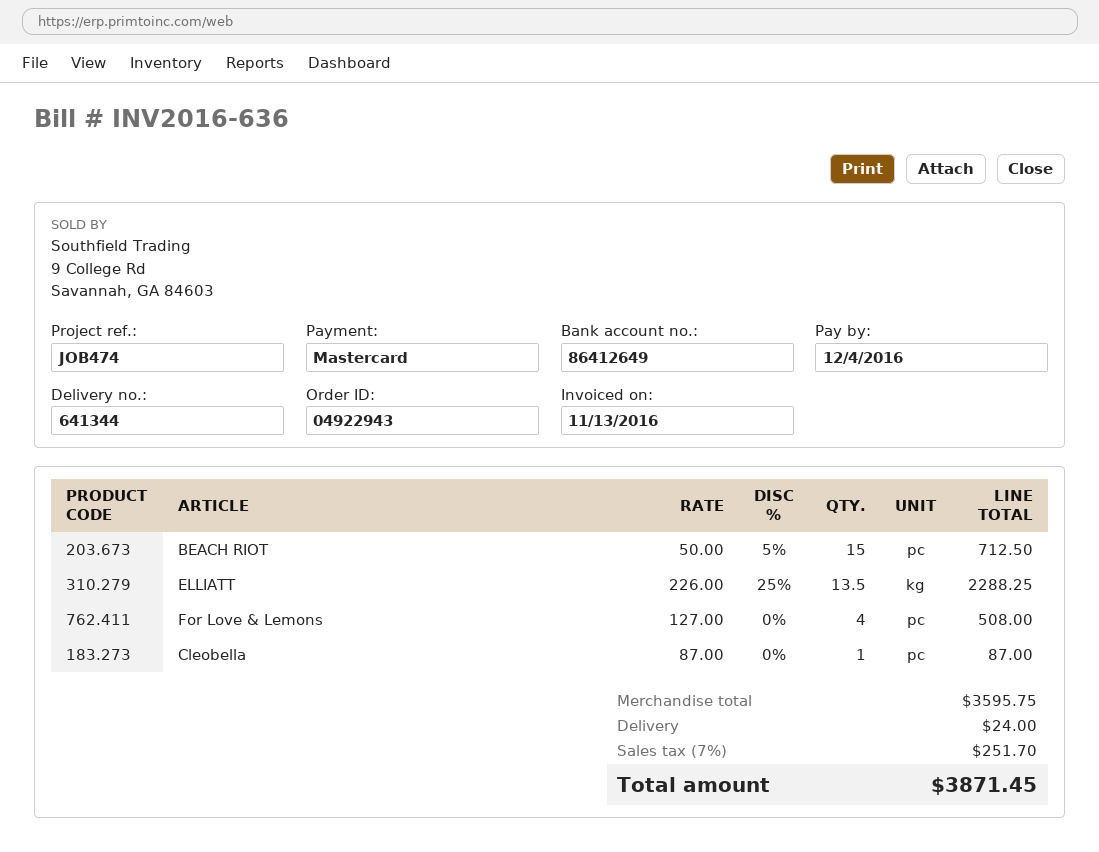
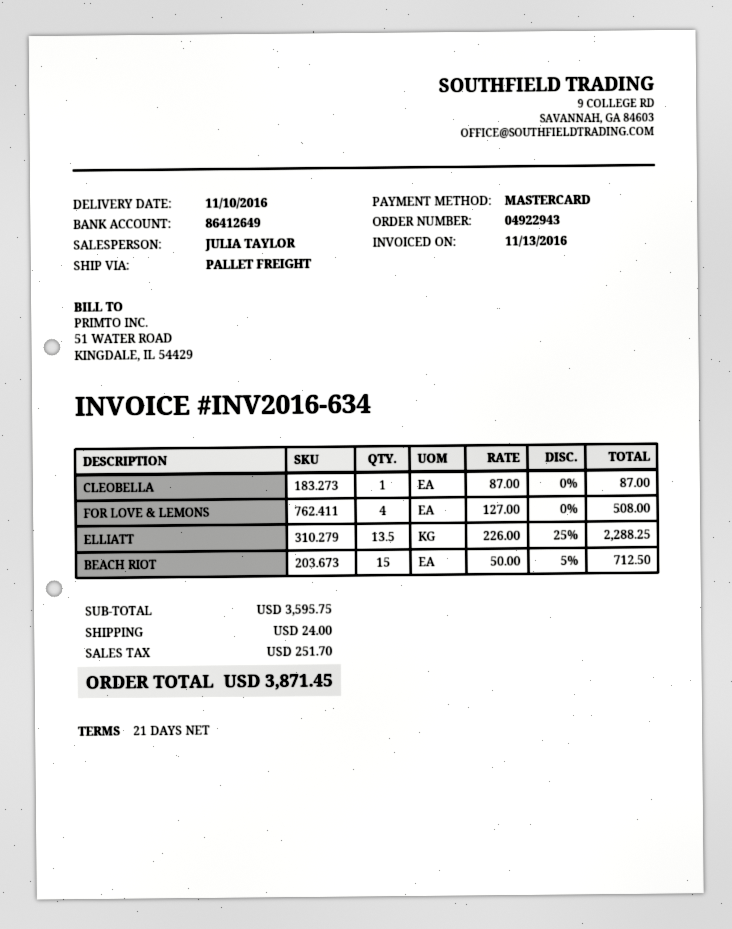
invoice number: INV2016-636 -> INV2016-634

